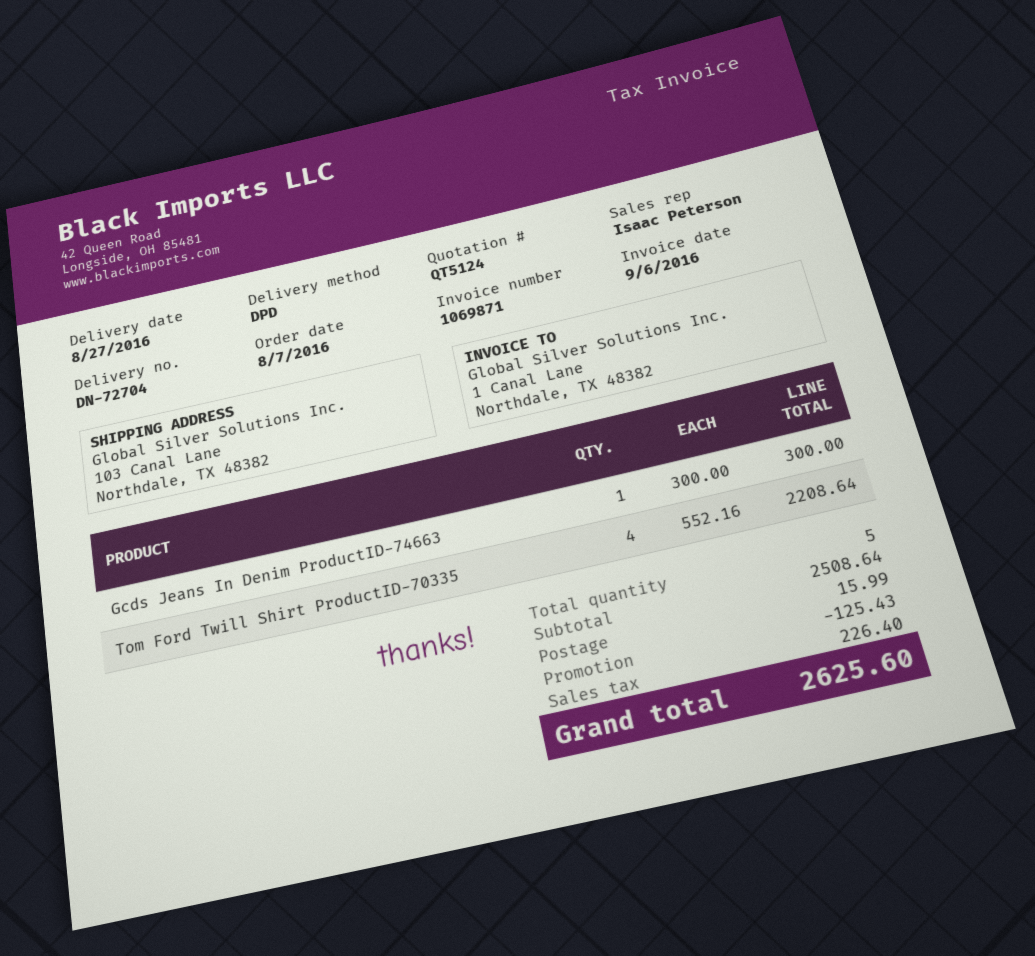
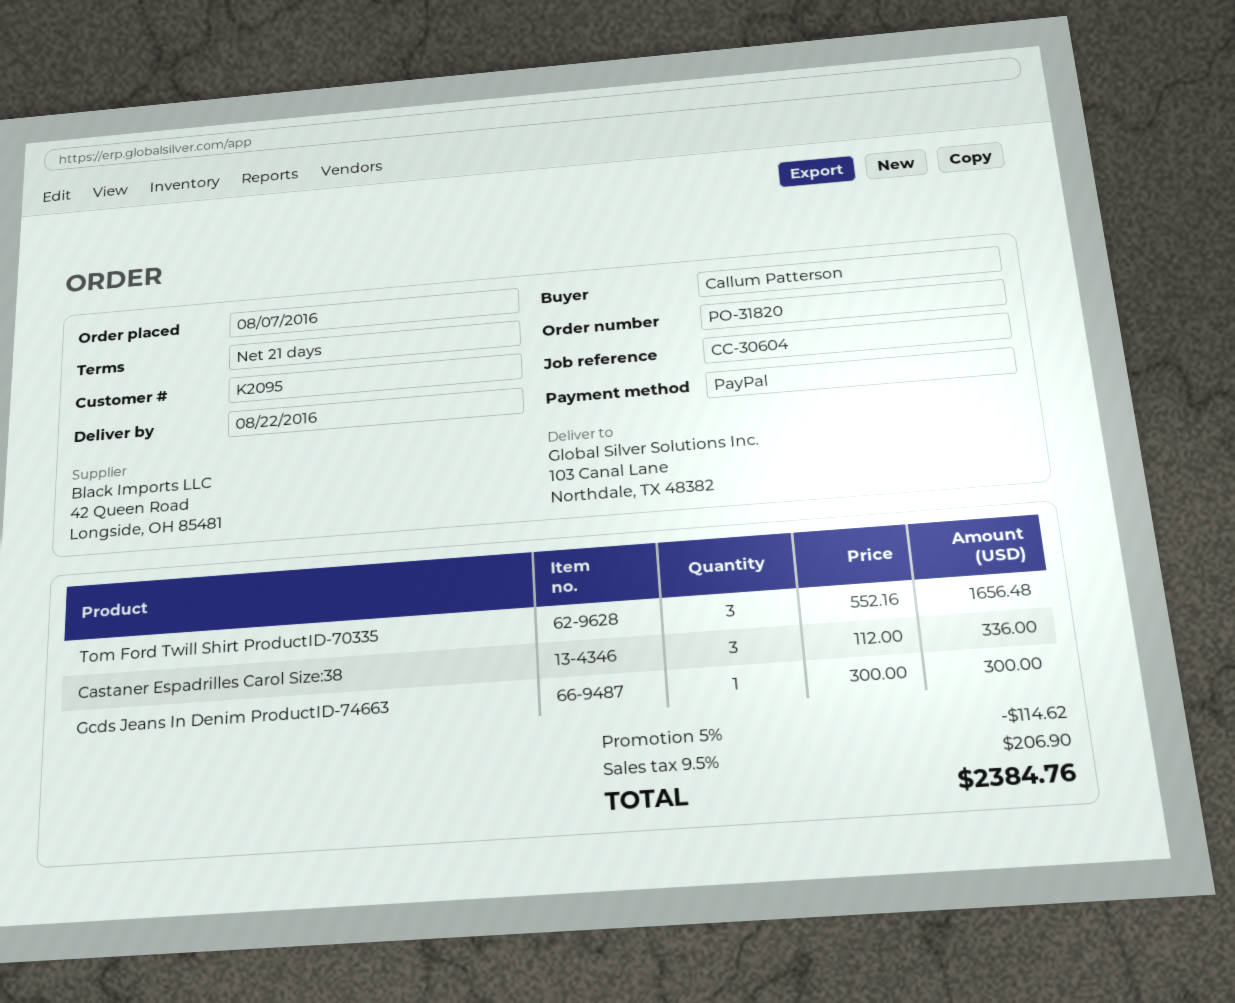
delivery date: 2016-08-27 -> 2016-08-22
Tom Ford Twill Shirt ProductID-70335: 4 x 552.16 = 2208.64 -> 3 x 552.16 = 1656.48
Castaner Espadrilles Carol Size:38: none -> 3 x 112.00 = 336.00
discount: 125.43 -> 114.62
shipping: 15.99 -> none
tax: 226.40 -> 206.90
total: 2625.60 -> 2384.76

